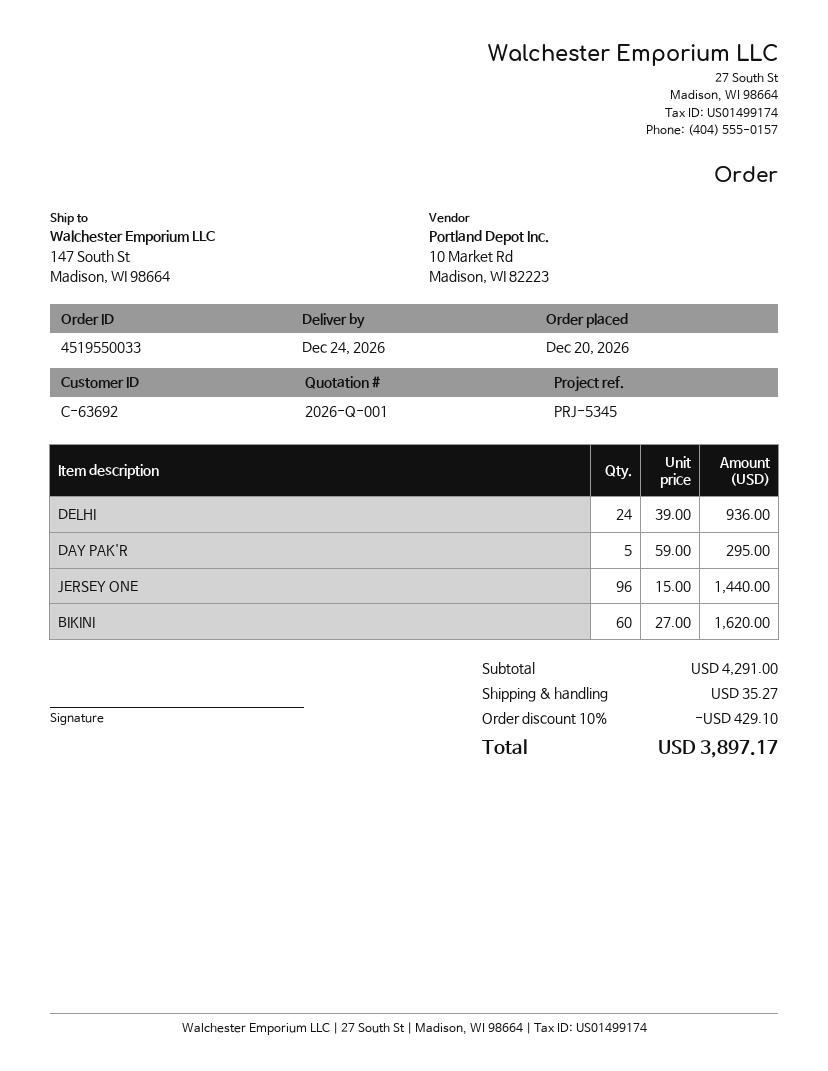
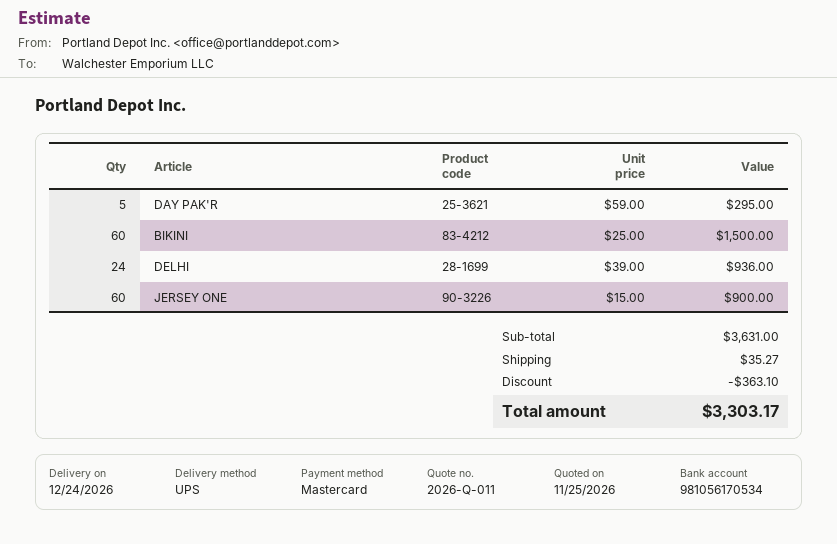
quote number: 2026-Q-001 -> 2026-Q-011
JERSEY ONE: 96 x 15.00 = 1440.00 -> 60 x 15.00 = 900.00
BIKINI: 60 x 27.00 = 1620.00 -> 60 x 25.00 = 1500.00
subtotal: 4291.00 -> 3631.00
discount: 429.10 -> 363.10
total: 3897.17 -> 3303.17

